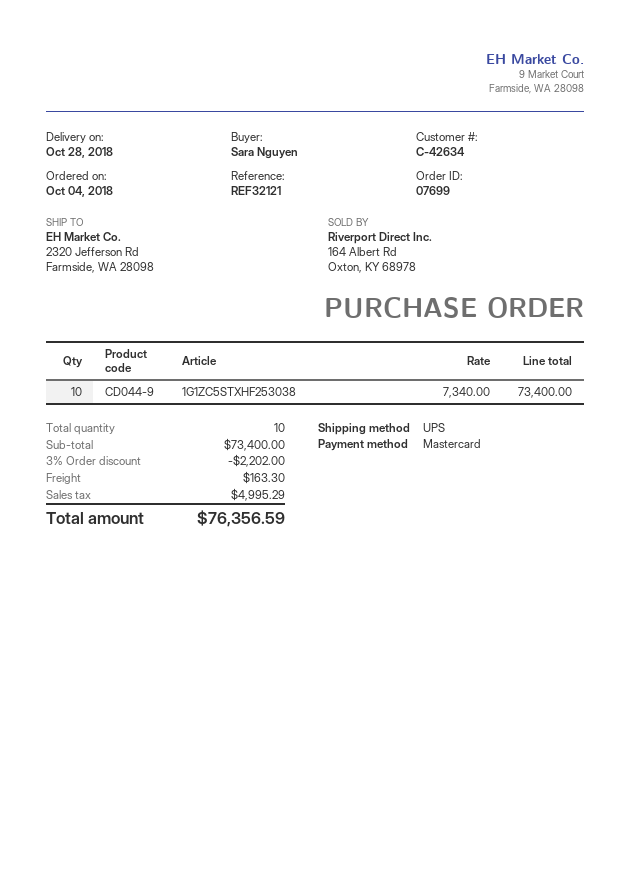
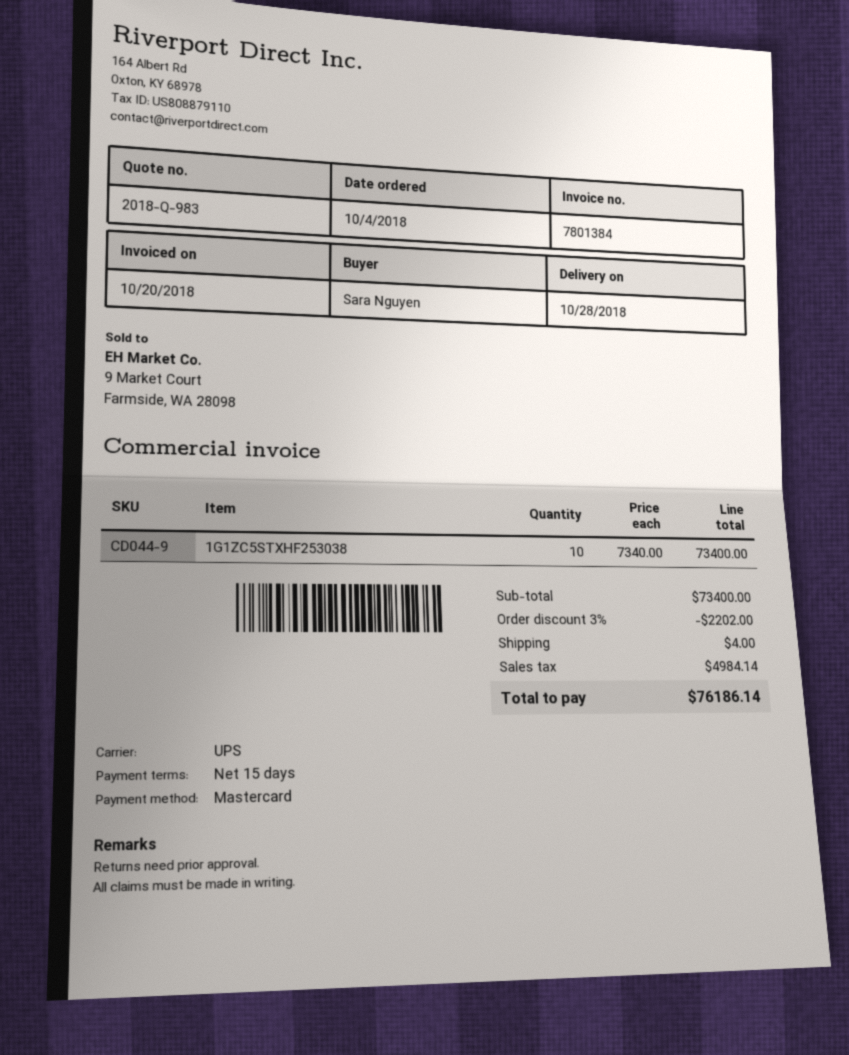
shipping: 163.30 -> 4.00
tax: 4995.29 -> 4984.14
total: 76356.59 -> 76186.14

